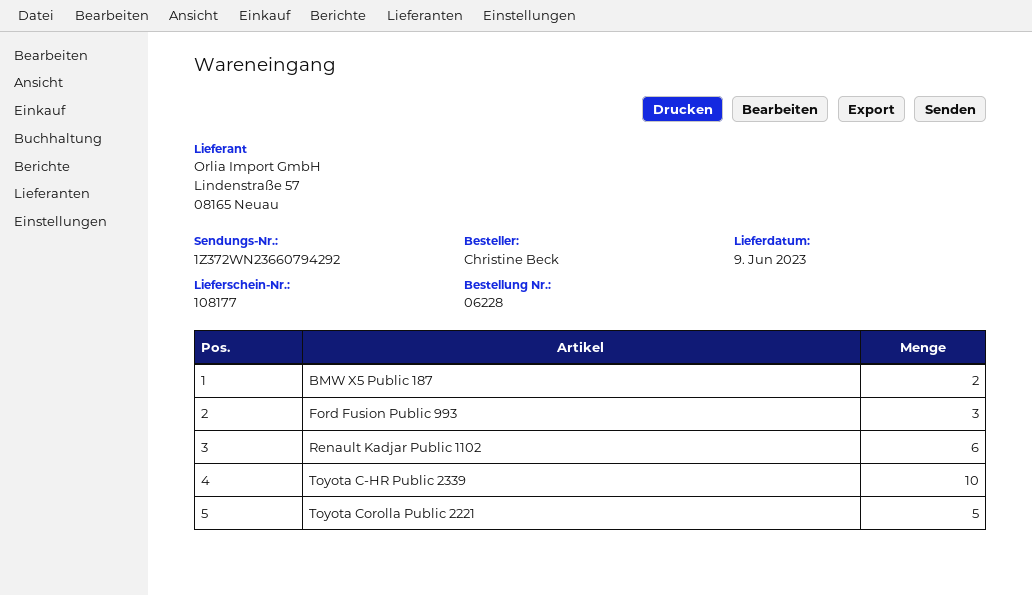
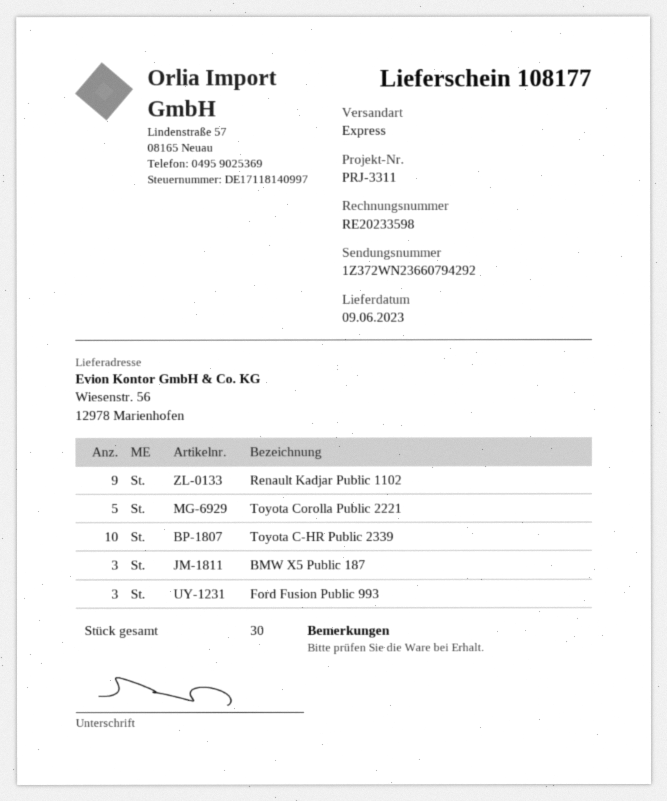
BMW X5 Public 187: 2 -> 3
Renault Kadjar Public 1102: 6 -> 9

